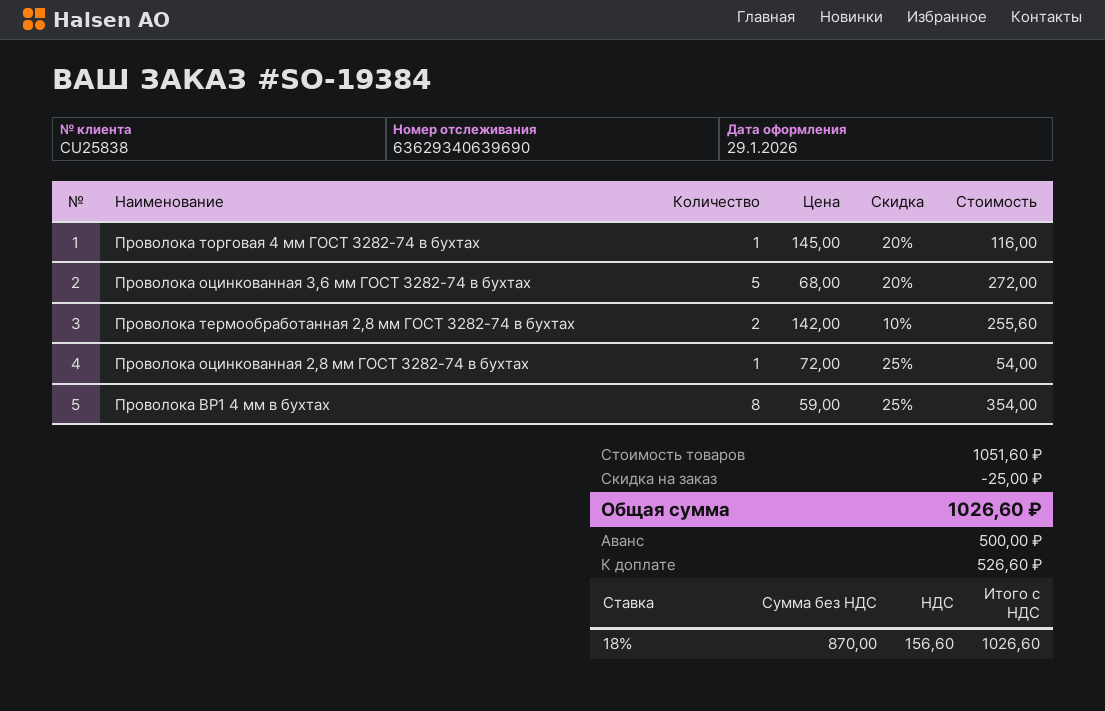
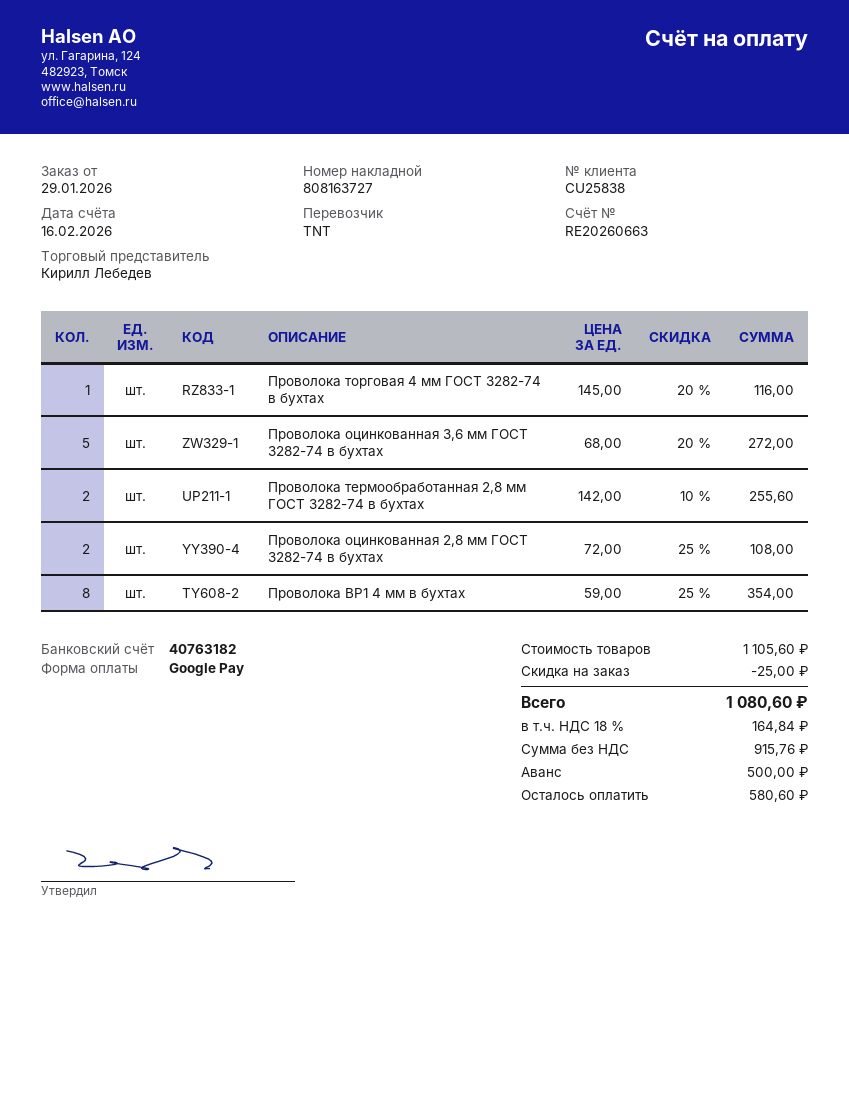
Проволока оцинкованная 2,8 мм ГОСТ 3282-74 в бухтах: 1 x 72.00 - 25% = 54.00 -> 2 x 72.00 - 25% = 108.00
subtotal: 1051.60 -> 1105.60
net: 870.00 -> 915.76
tax: 18% = 156.60 -> 18% = 164.84
total: 1026.60 -> 1080.60
balance: 526.60 -> 580.60

